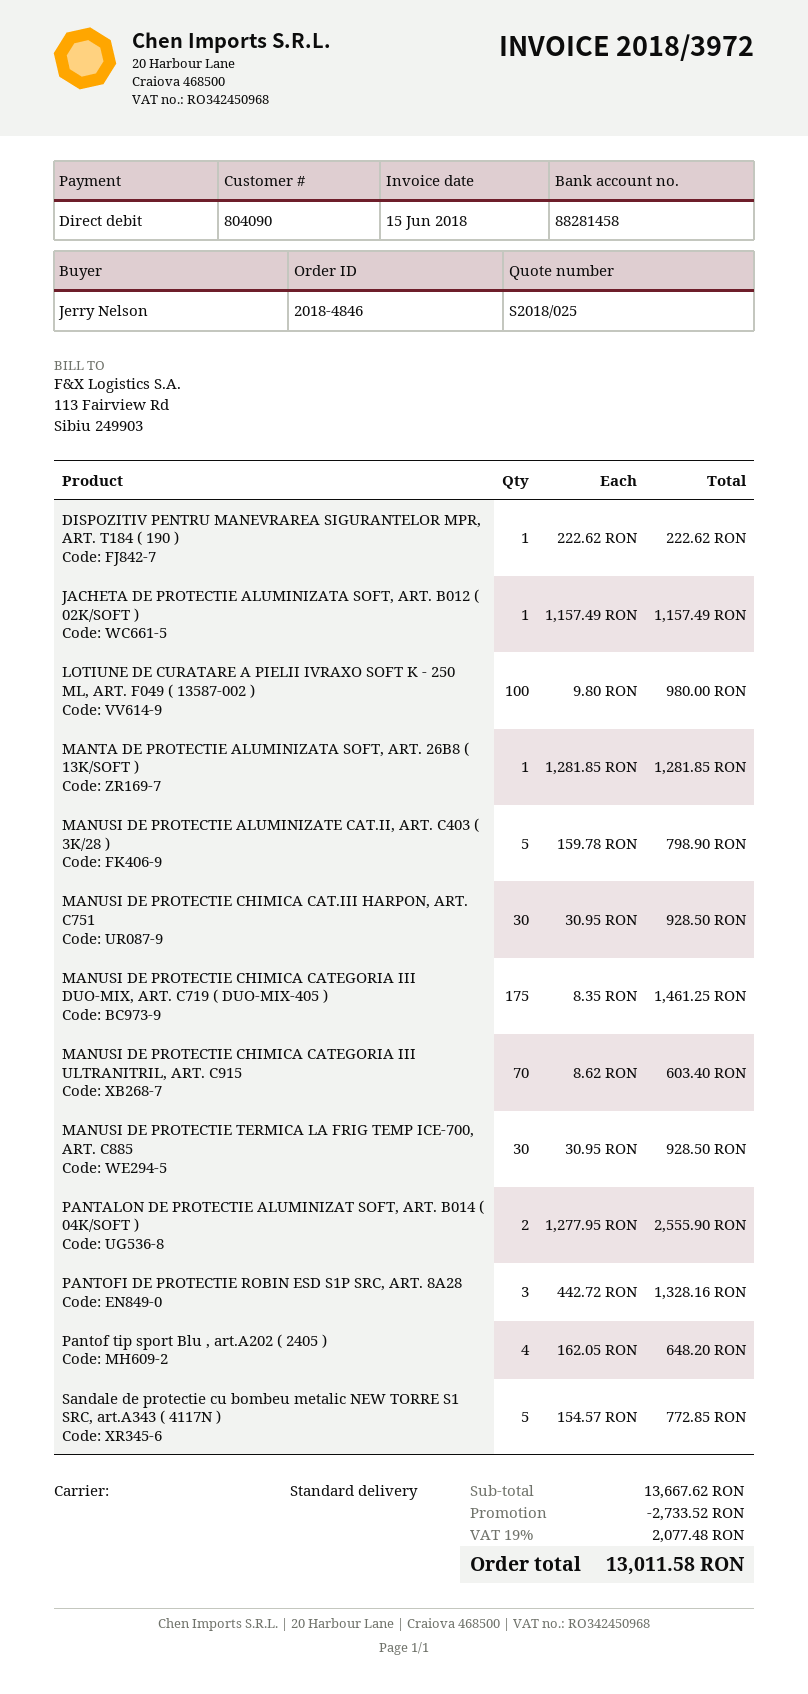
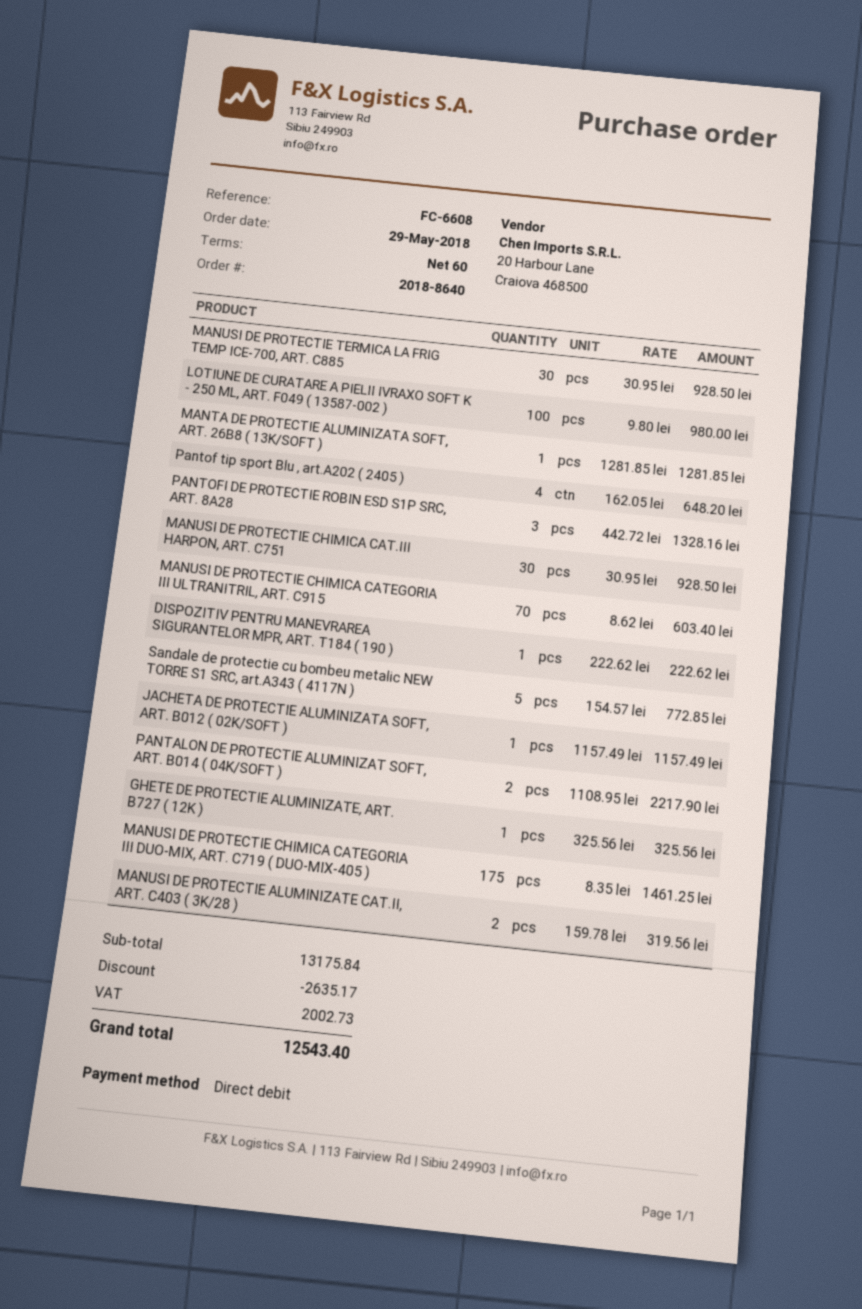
order number: 2018-4846 -> 2018-8640
MANUSI DE PROTECTIE ALUMINIZATE CAT.II, ART. C403 ( 3K/28 ): 5 x 159.78 = 798.90 -> 2 x 159.78 = 319.56
PANTALON DE PROTECTIE ALUMINIZAT SOFT, ART. B014 ( 04K/SOFT ): 2 x 1277.95 = 2555.90 -> 2 x 1108.95 = 2217.90
GHETE DE PROTECTIE ALUMINIZATE, ART. B727 ( 12K ): none -> 1 x 325.56 = 325.56
subtotal: 13667.62 -> 13175.84
discount: 2733.52 -> 2635.17
tax: 2077.48 -> 2002.73
total: 13011.58 -> 12543.40

